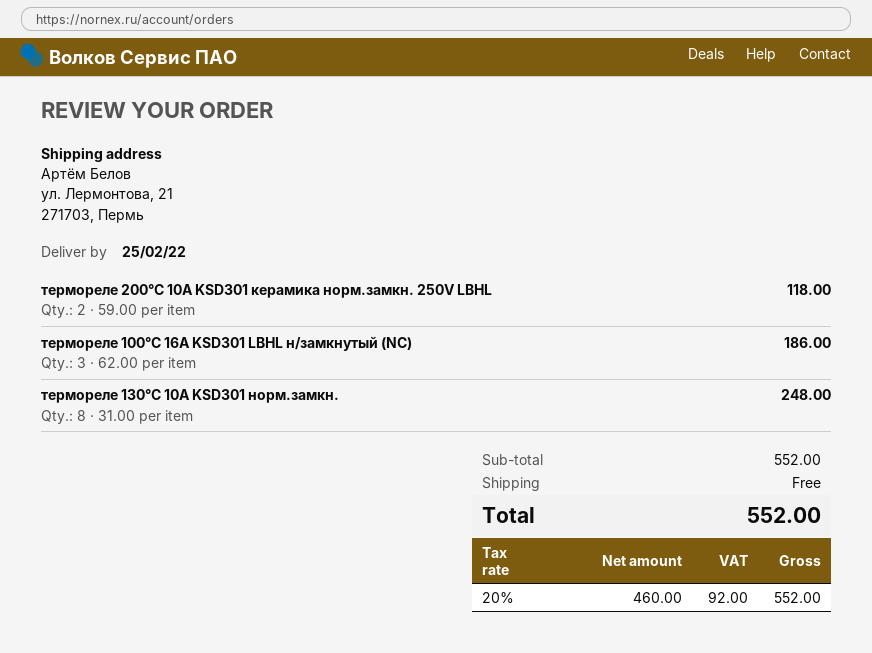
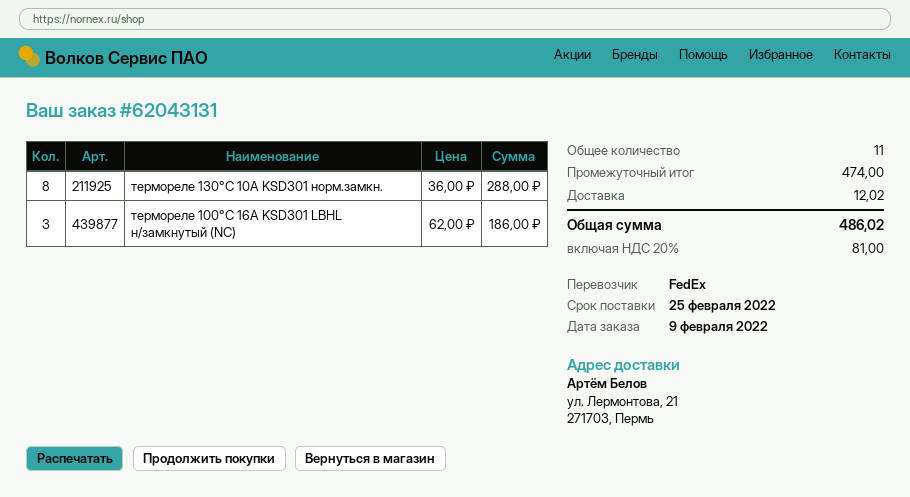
термореле 200°C 10А KSD301 керамика норм.замкн. 250V LBHL: 2 x 59.00 = 118.00 -> none
термореле 130°C 10А KSD301 норм.замкн.: 8 x 31.00 = 248.00 -> 8 x 36.00 = 288.00
subtotal: 552.00 -> 474.00
shipping: 0.00 -> 12.02
tax: 20% = 92.00 -> 20% = 81.00
total: 552.00 -> 486.02

